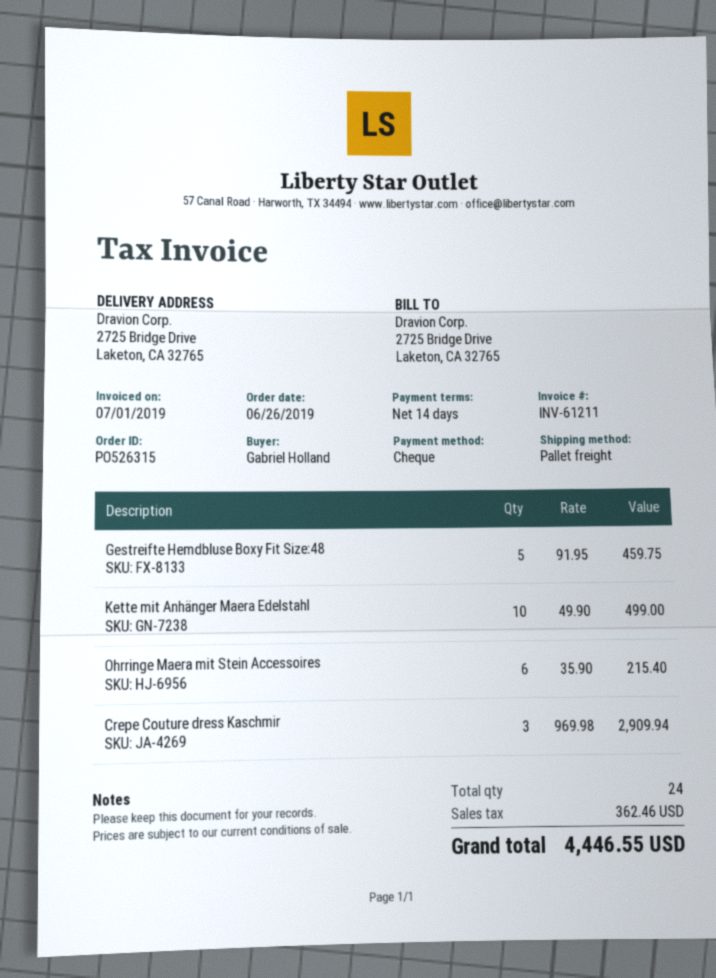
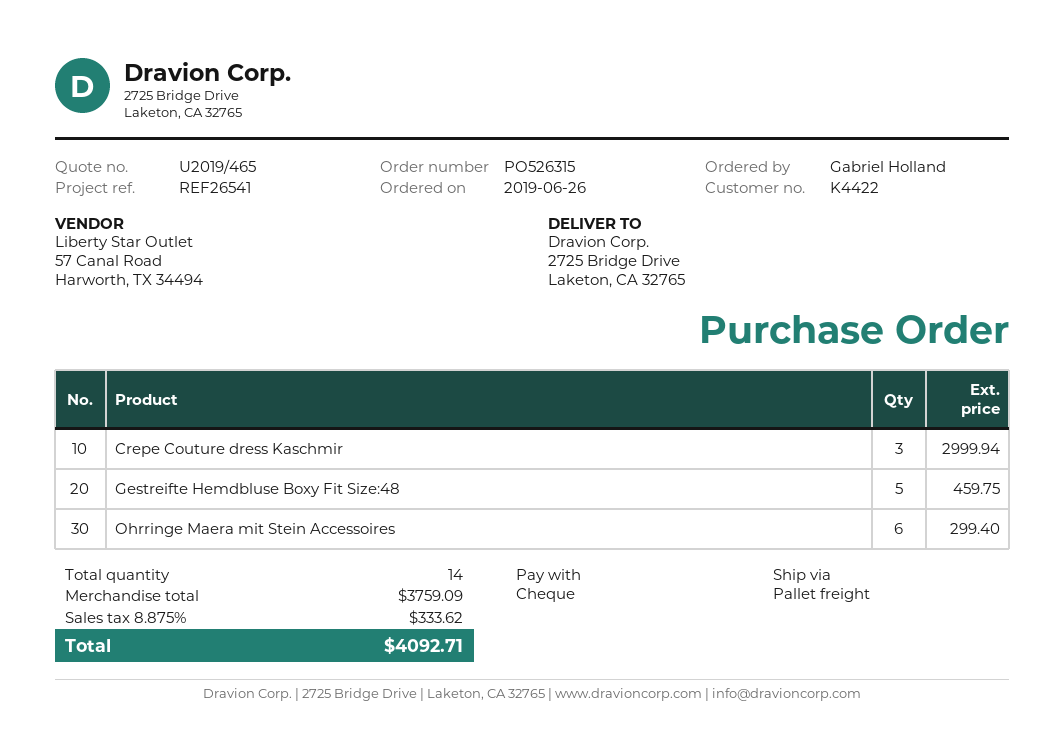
Kette mit Anhänger Maera Edelstahl: 10 for 499.00 -> none
Ohrringe Maera mit Stein Accessoires: 6 for 215.40 -> 6 for 299.40
Crepe Couture dress Kaschmir: 3 for 2909.94 -> 3 for 2999.94
total quantity: 24 -> 14
tax: 362.46 -> 333.62
total: 4446.55 -> 4092.71

